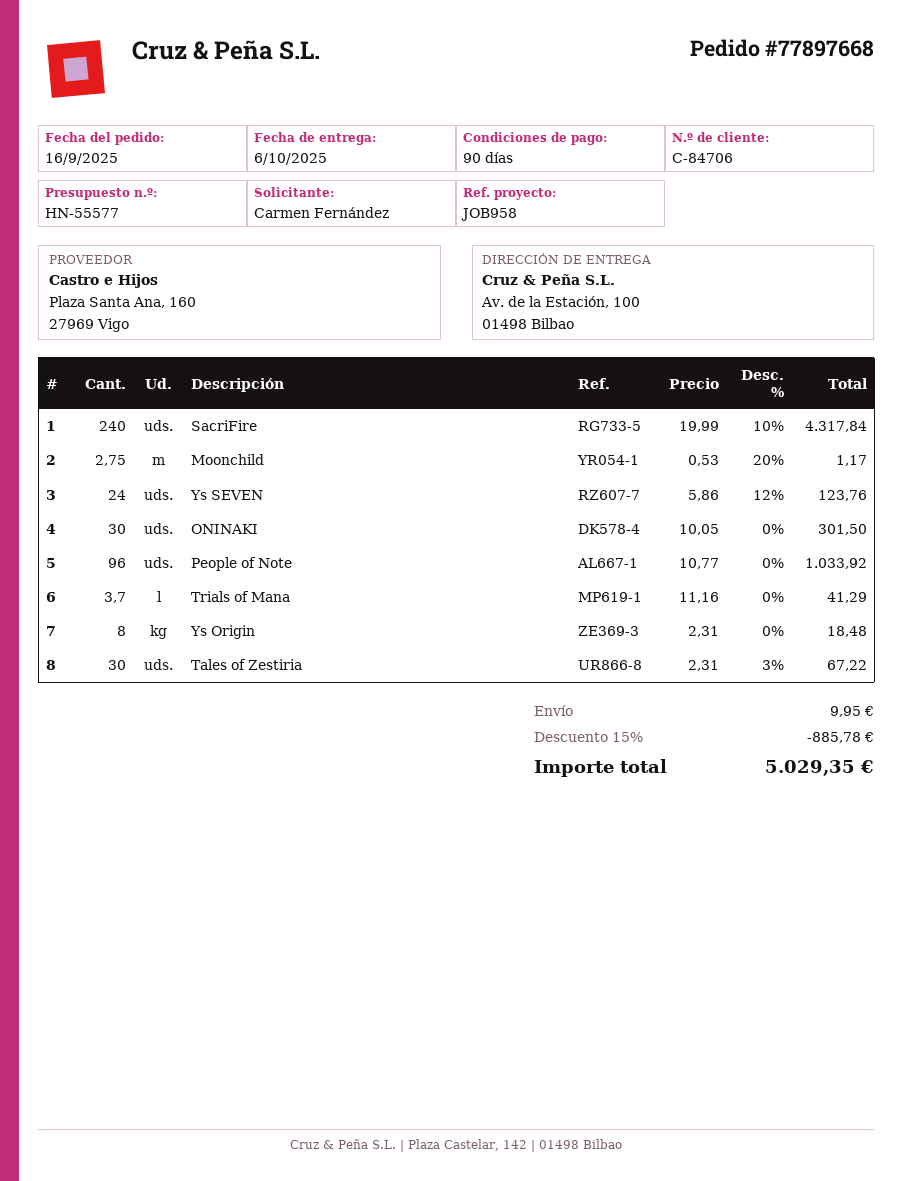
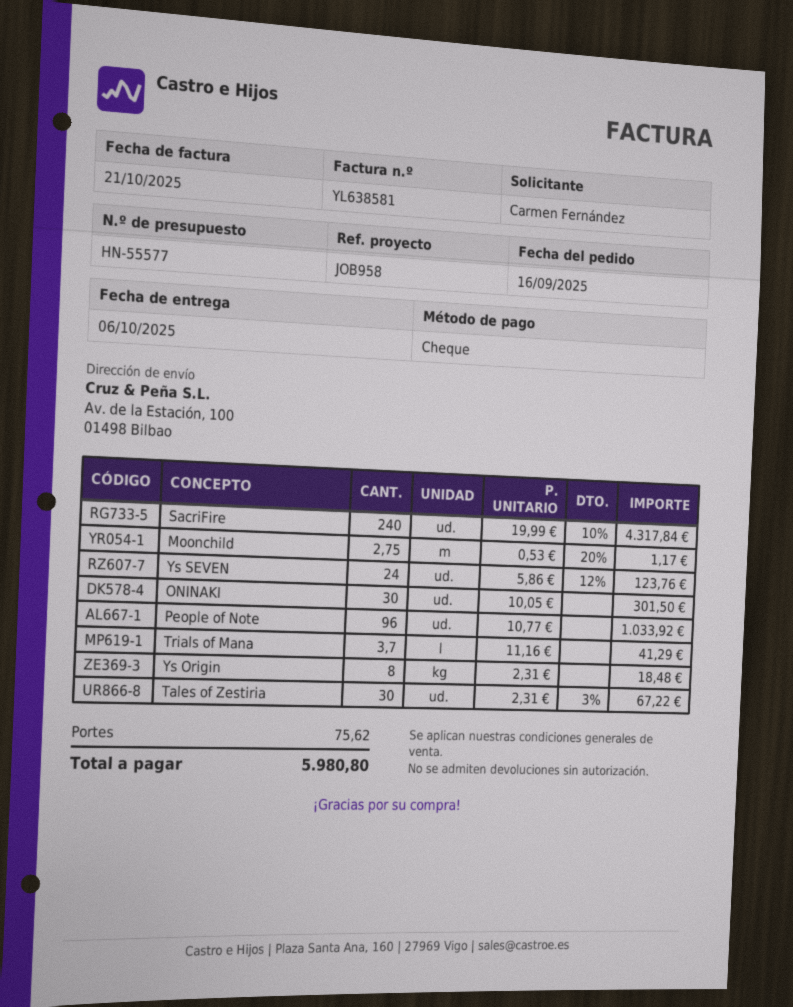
discount: 15% = 885.78 -> none
shipping: 9.95 -> 75.62
total: 5029.35 -> 5980.80

